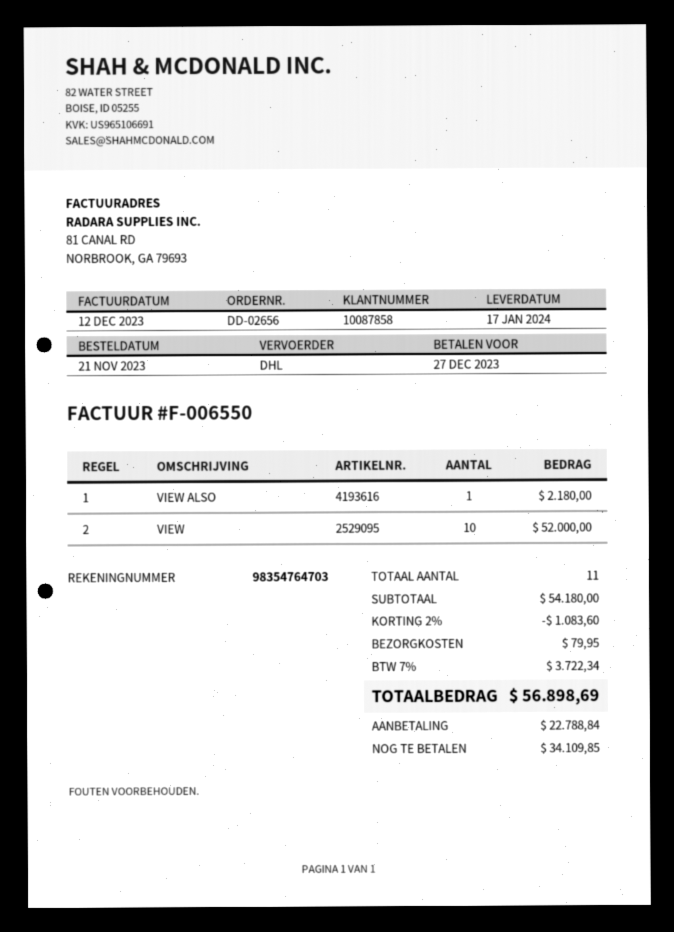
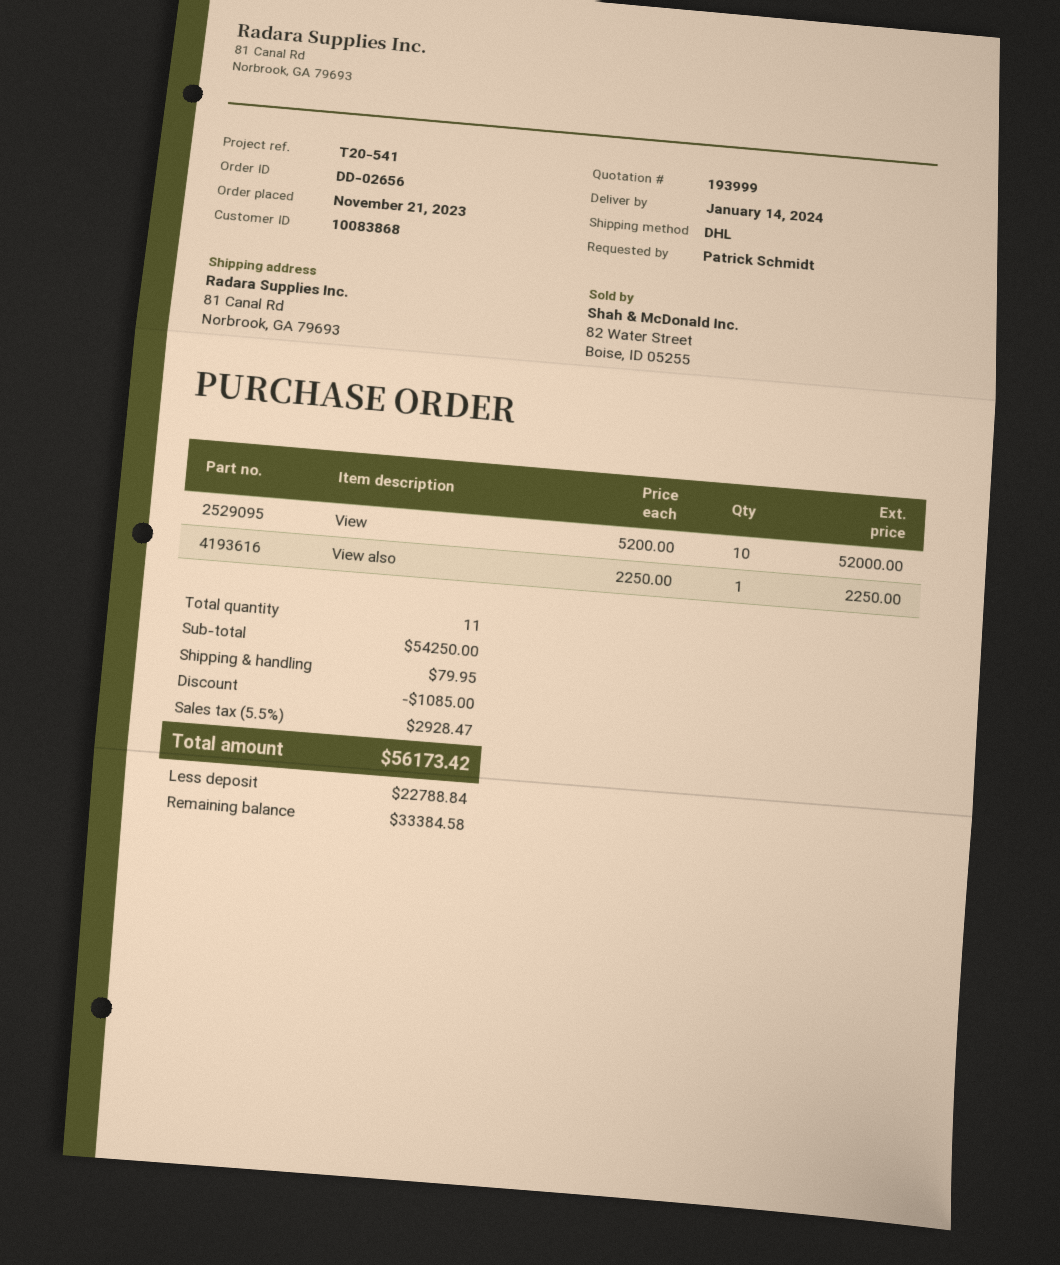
delivery date: 2024-01-17 -> 2024-01-14
customer number: 10087858 -> 10083868
VIEW ALSO: 1 for 2180.00 -> 1 for 2250.00
subtotal: 54180.00 -> 54250.00
discount: 1083.60 -> 1085.00
tax: 7% = 3722.34 -> 5.5% = 2928.47
total: 56898.69 -> 56173.42
balance: 34109.85 -> 33384.58

